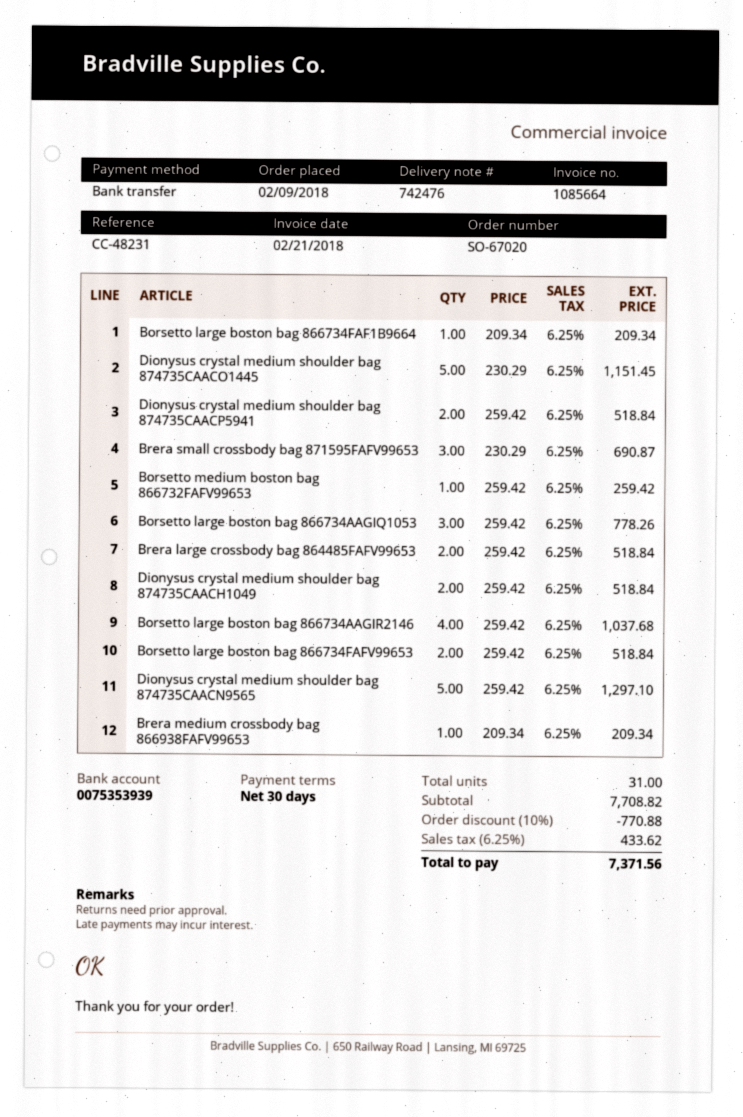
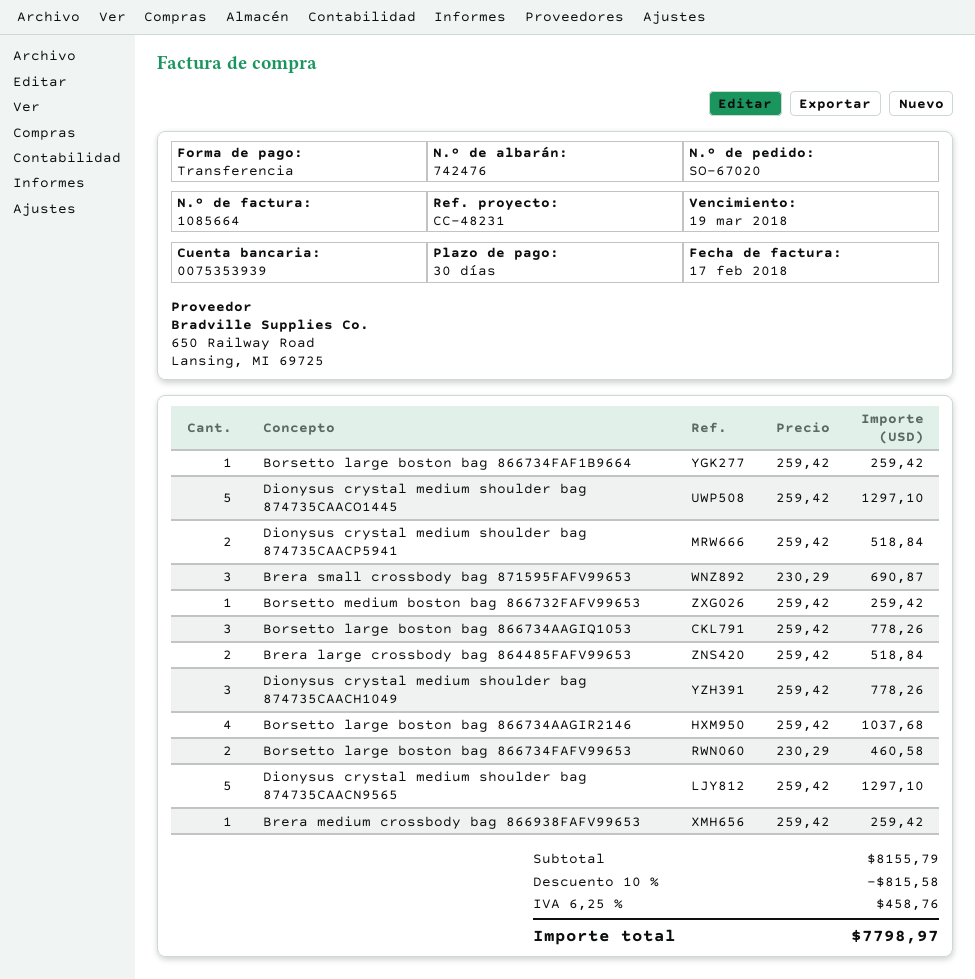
invoice date: 2018-02-21 -> 2018-02-17
Borsetto large boston bag 866734FAF1B9664: 1 x 209.34 = 209.34 -> 1 x 259.42 = 259.42
Dionysus crystal medium shoulder bag 874735CAACO1445: 5 x 230.29 = 1151.45 -> 5 x 259.42 = 1297.10
Dionysus crystal medium shoulder bag 874735CAACH1049: 2 x 259.42 = 518.84 -> 3 x 259.42 = 778.26
Borsetto large boston bag 866734FAFV99653: 2 x 259.42 = 518.84 -> 2 x 230.29 = 460.58
Brera medium crossbody bag 866938FAFV99653: 1 x 209.34 = 209.34 -> 1 x 259.42 = 259.42
subtotal: 7708.82 -> 8155.79
discount: 10% = 770.88 -> 10% = 815.58
tax: 6.25% = 433.62 -> 6.25% = 458.76
total: 7371.56 -> 7798.97

